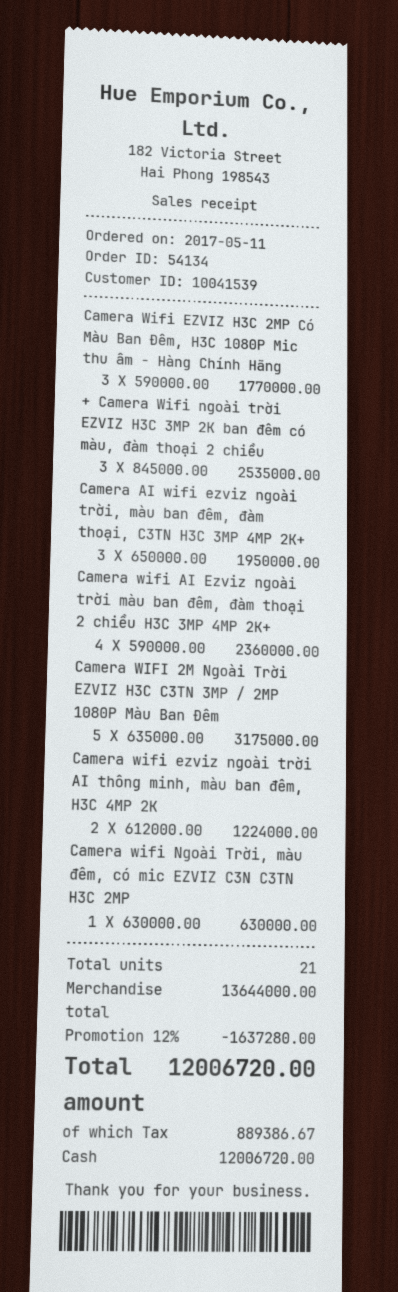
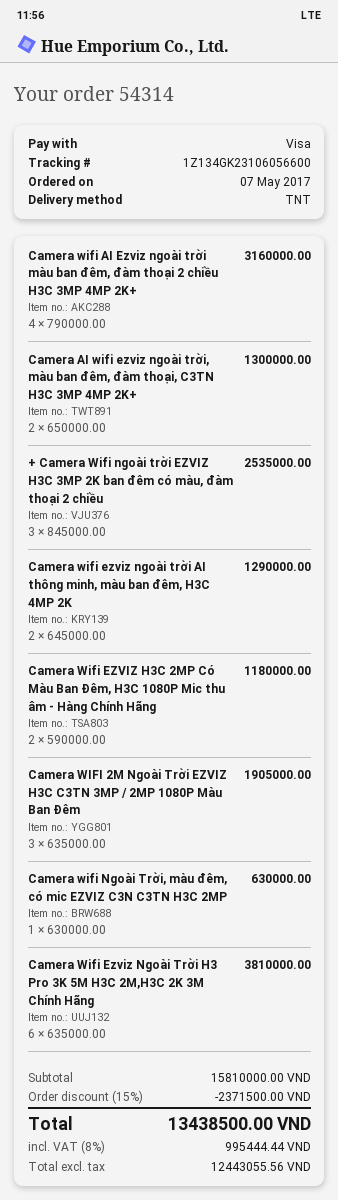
order number: 54134 -> 54314
order date: 2017-05-11 -> 2017-05-07
payment method: cash -> Visa
Camera Wifi EZVIZ H3C 2MP Có Màu Ban Đêm, H3C 1080P Mic thu âm - Hàng Chính Hãng: 3 x 590000.00 = 1770000.00 -> 2 x 590000.00 = 1180000.00
Camera AI wifi ezviz ngoài trời, màu ban đêm, đàm thoại, C3TN H3C 3MP 4MP 2K+: 3 x 650000.00 = 1950000.00 -> 2 x 650000.00 = 1300000.00
Camera wifi AI Ezviz ngoài trời màu ban đêm, đàm thoại 2 chiều H3C 3MP 4MP 2K+: 4 x 590000.00 = 2360000.00 -> 4 x 790000.00 = 3160000.00
Camera WIFI 2M Ngoài Trời EZVIZ H3C C3TN 3MP / 2MP 1080P Màu Ban Đêm: 5 x 635000.00 = 3175000.00 -> 3 x 635000.00 = 1905000.00
Camera wifi ezviz ngoài trời AI thông minh, màu ban đêm, H3C 4MP 2K: 2 x 612000.00 = 1224000.00 -> 2 x 645000.00 = 1290000.00
Camera Wifi Ezviz Ngoài Trời H3 Pro 3K 5M H3C 2M,H3C 2K 3M Chính Hãng: none -> 6 x 635000.00 = 3810000.00
subtotal: 13644000.00 -> 15810000.00
discount: 12% = 1637280.00 -> 15% = 2371500.00
tax: 889386.67 -> 995444.44
total: 12006720.00 -> 13438500.00

